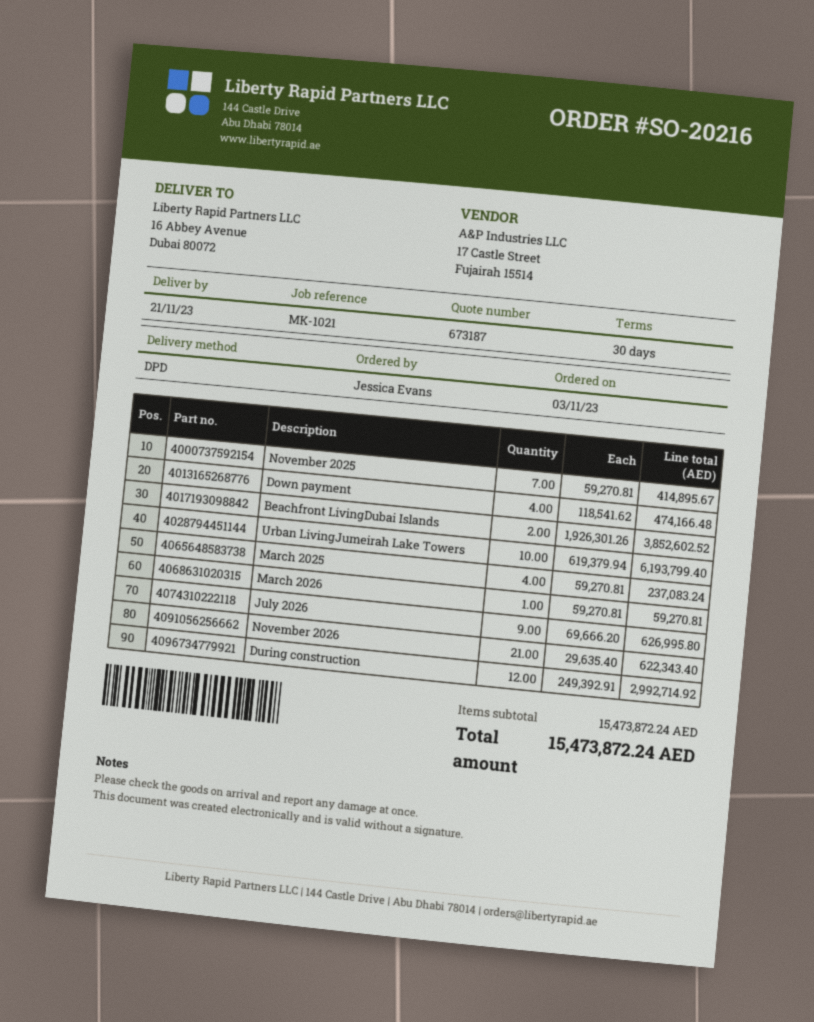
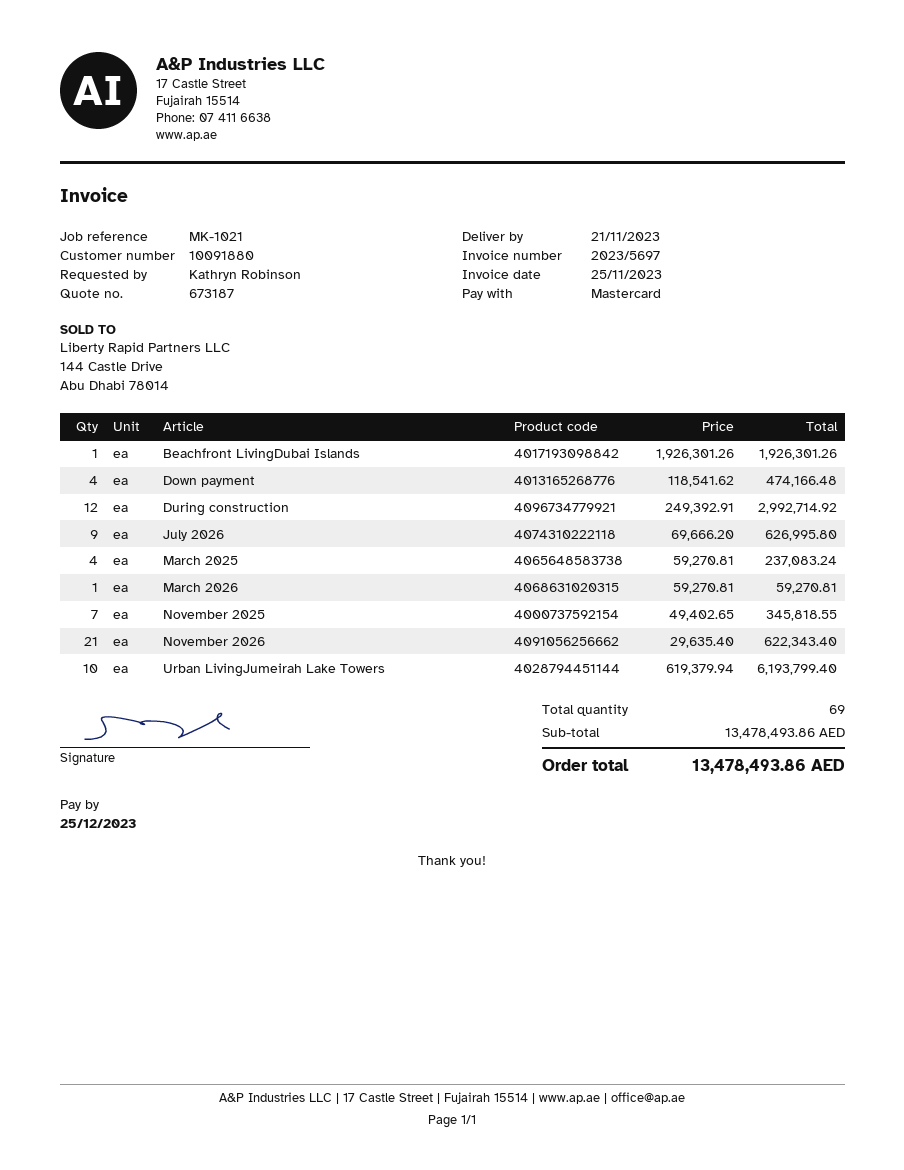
ordered by: Jessica Evans -> Kathryn Robinson
November 2025: 7 x 59270.81 = 414895.67 -> 7 x 49402.65 = 345818.55
Beachfront LivingDubai Islands: 2 x 1926301.26 = 3852602.52 -> 1 x 1926301.26 = 1926301.26
subtotal: 15473872.24 -> 13478493.86
total: 15473872.24 -> 13478493.86

